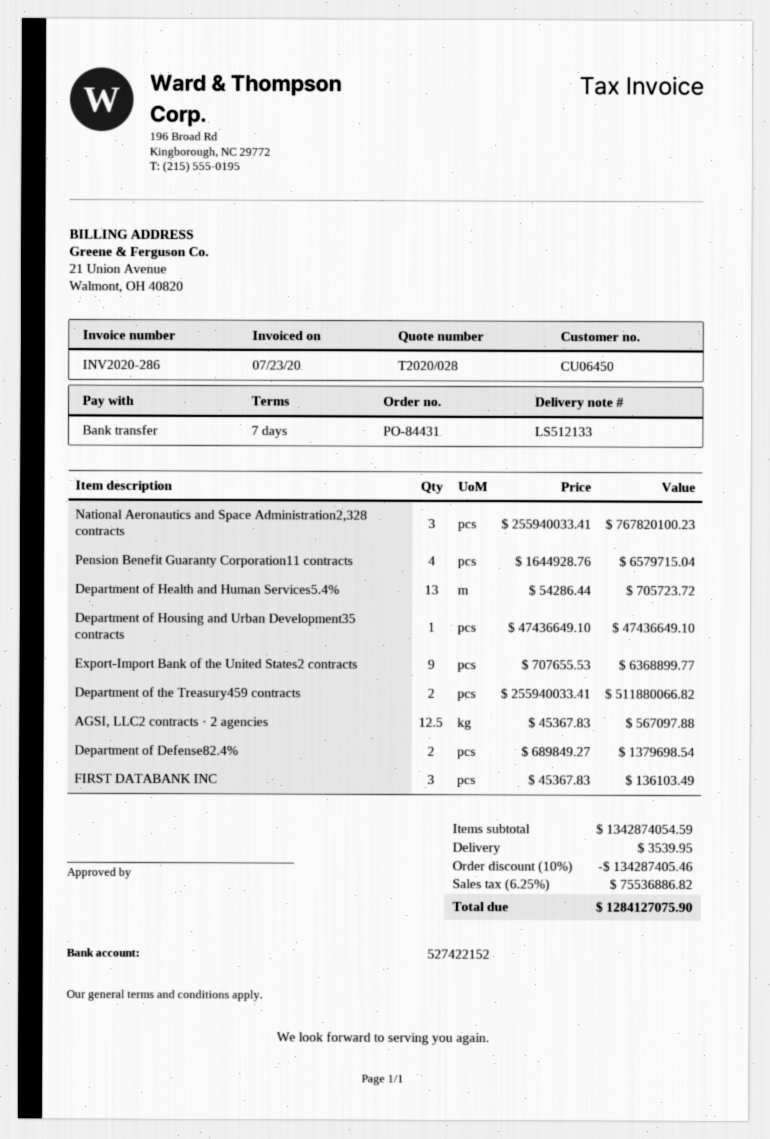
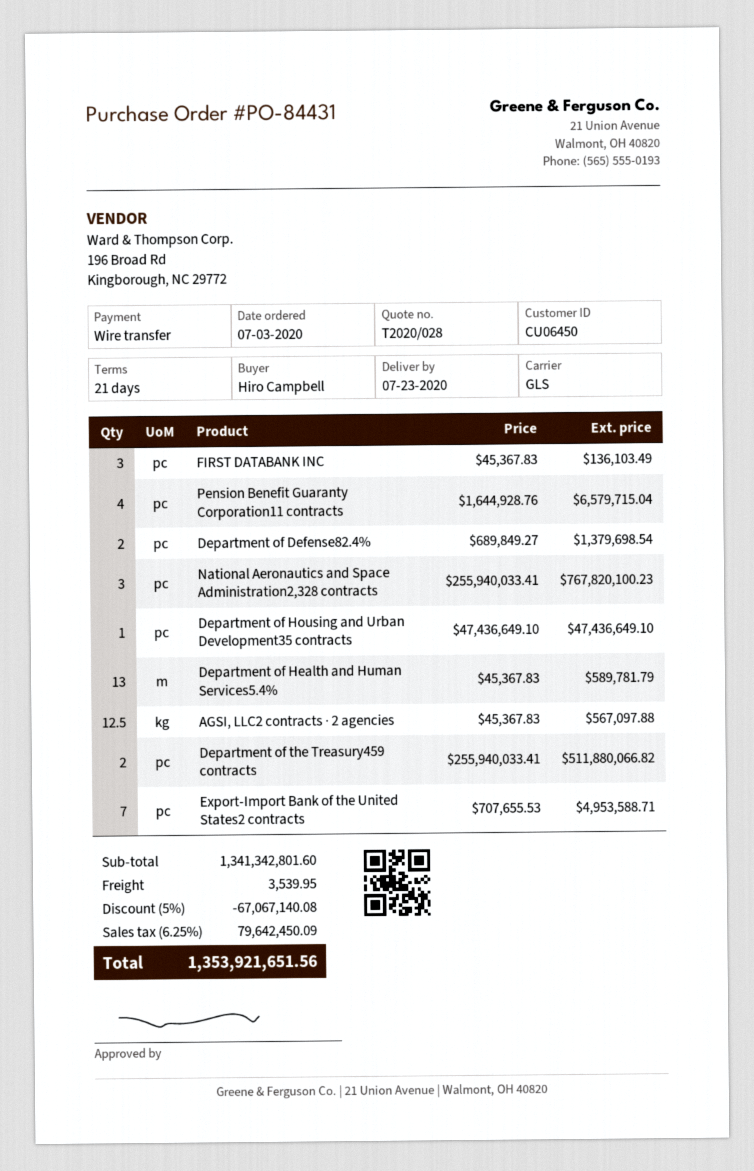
payment terms: 7 days -> 21 days
Department of Health and Human Services5.4%: 13 x 54286.44 = 705723.72 -> 13 x 45367.83 = 589781.79
Export-Import Bank of the United States2 contracts: 9 x 707655.53 = 6368899.77 -> 7 x 707655.53 = 4953588.71
subtotal: 1342874054.59 -> 1341342801.60
discount: 10% = 134287405.46 -> 5% = 67067140.08
tax: 6.25% = 75536886.82 -> 6.25% = 79642450.09
total: 1284127075.90 -> 1353921651.56

